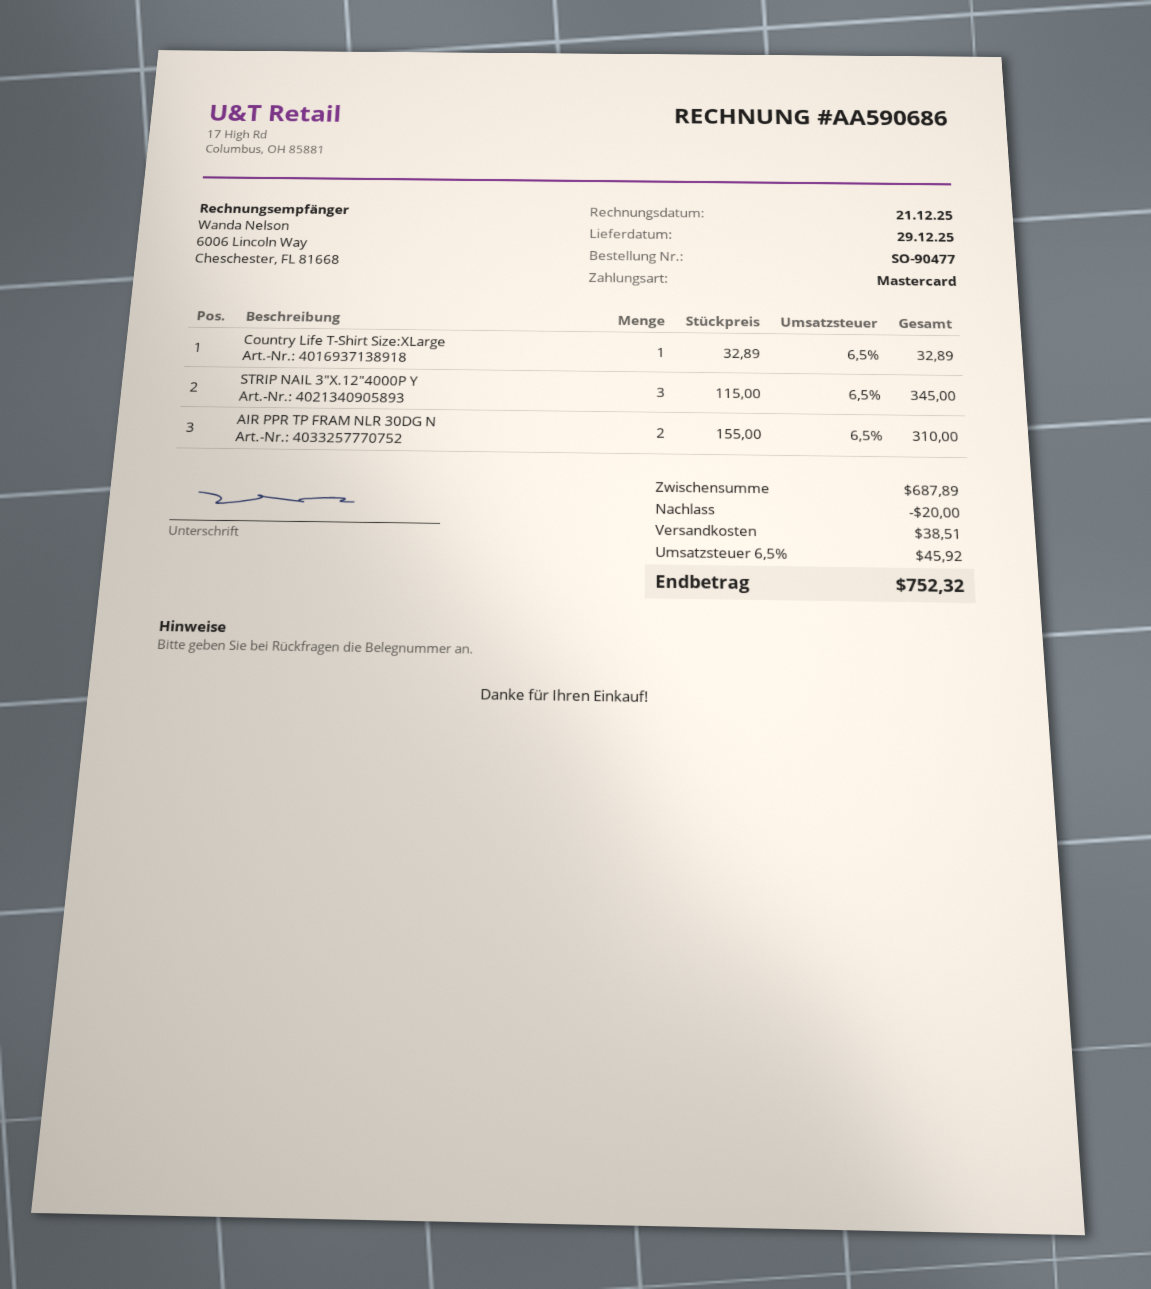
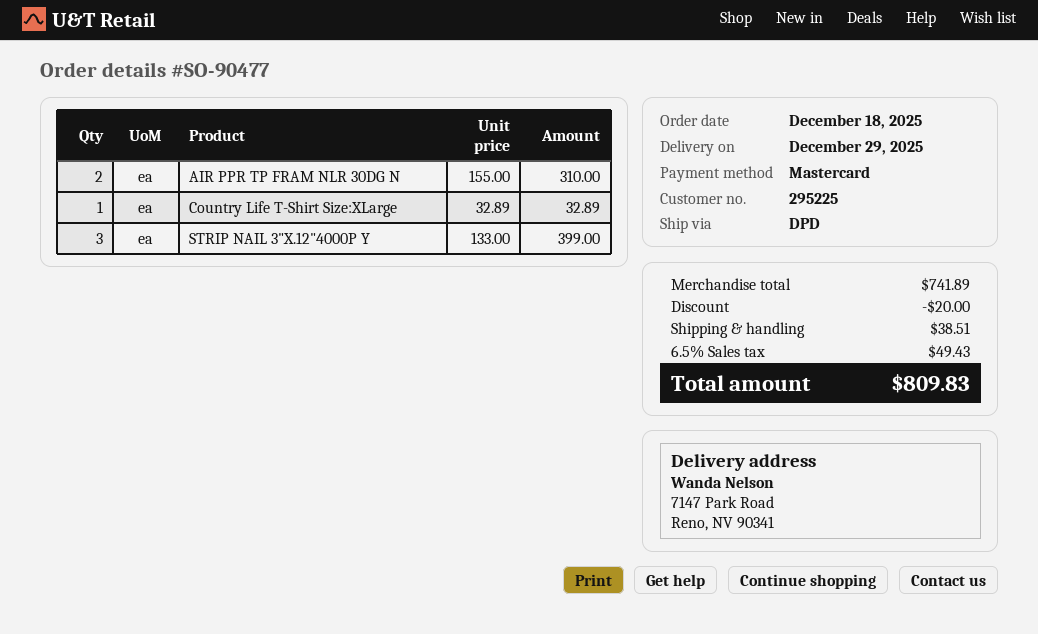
STRIP NAIL 3"X.12"4000P Y: 3 x 115.00 = 345.00 -> 3 x 133.00 = 399.00
subtotal: 687.89 -> 741.89
tax: 6.5% = 45.92 -> 6.5% = 49.43
total: 752.32 -> 809.83

